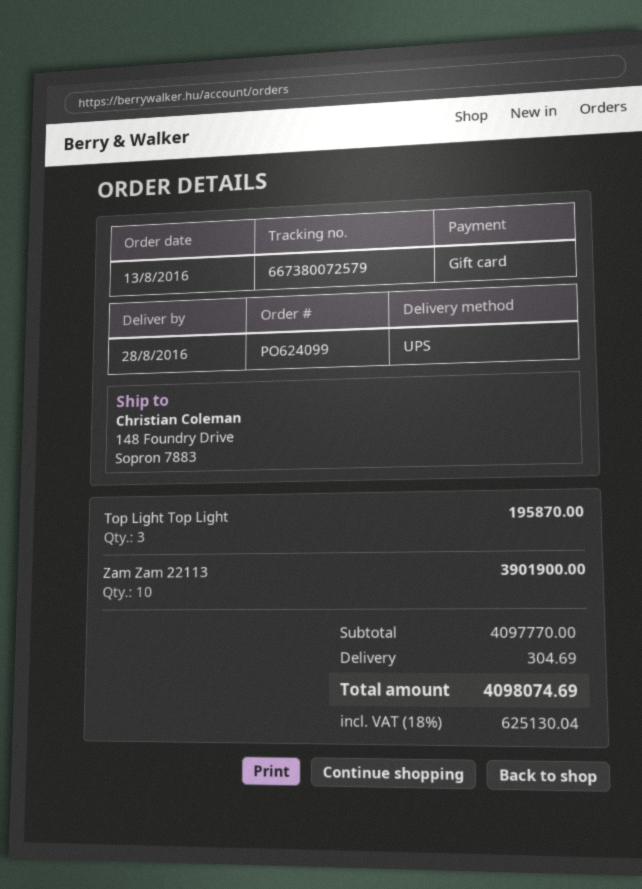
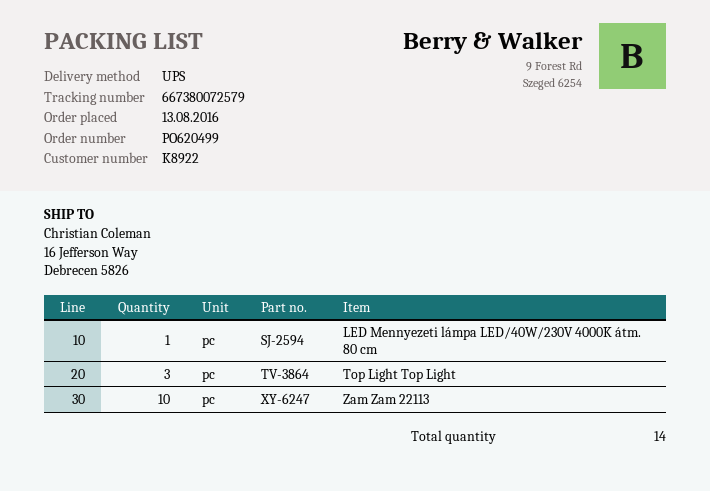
order number: PO624099 -> PO620499
ship to: 148 Foundry Drive, Sopron 7883 -> 16 Jefferson Way, Debrecen 5826
LED Mennyezeti lámpa LED/40W/230V 4000K átm. 80 cm: none -> 1

